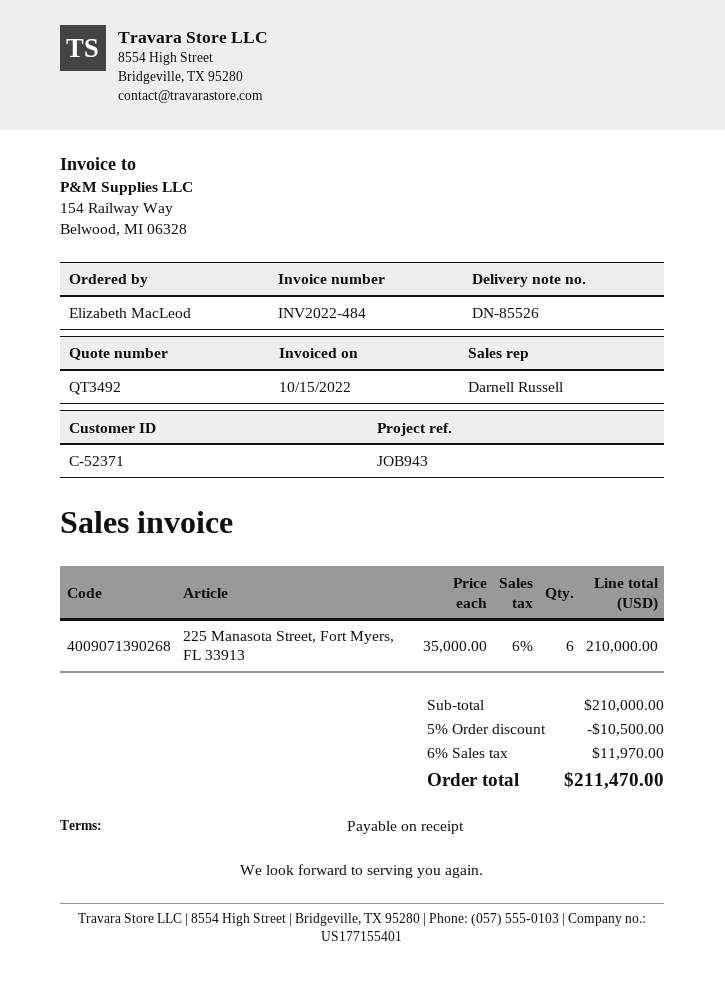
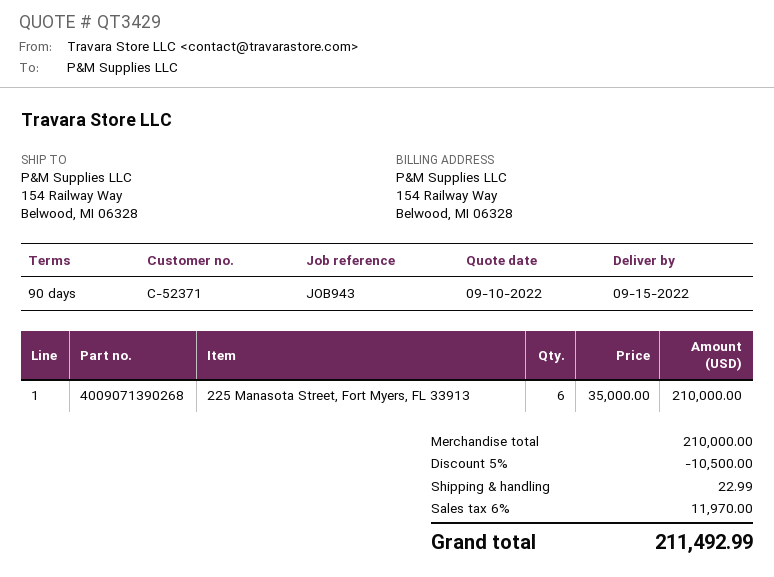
quote number: QT3492 -> QT3429
payment terms: on receipt -> 90 days
shipping: none -> 22.99
total: 211470.00 -> 211492.99

